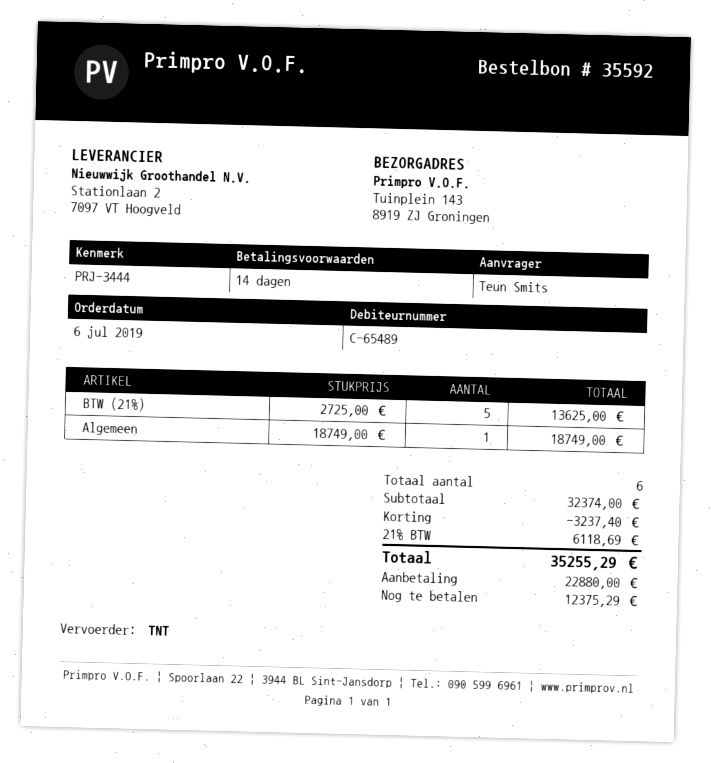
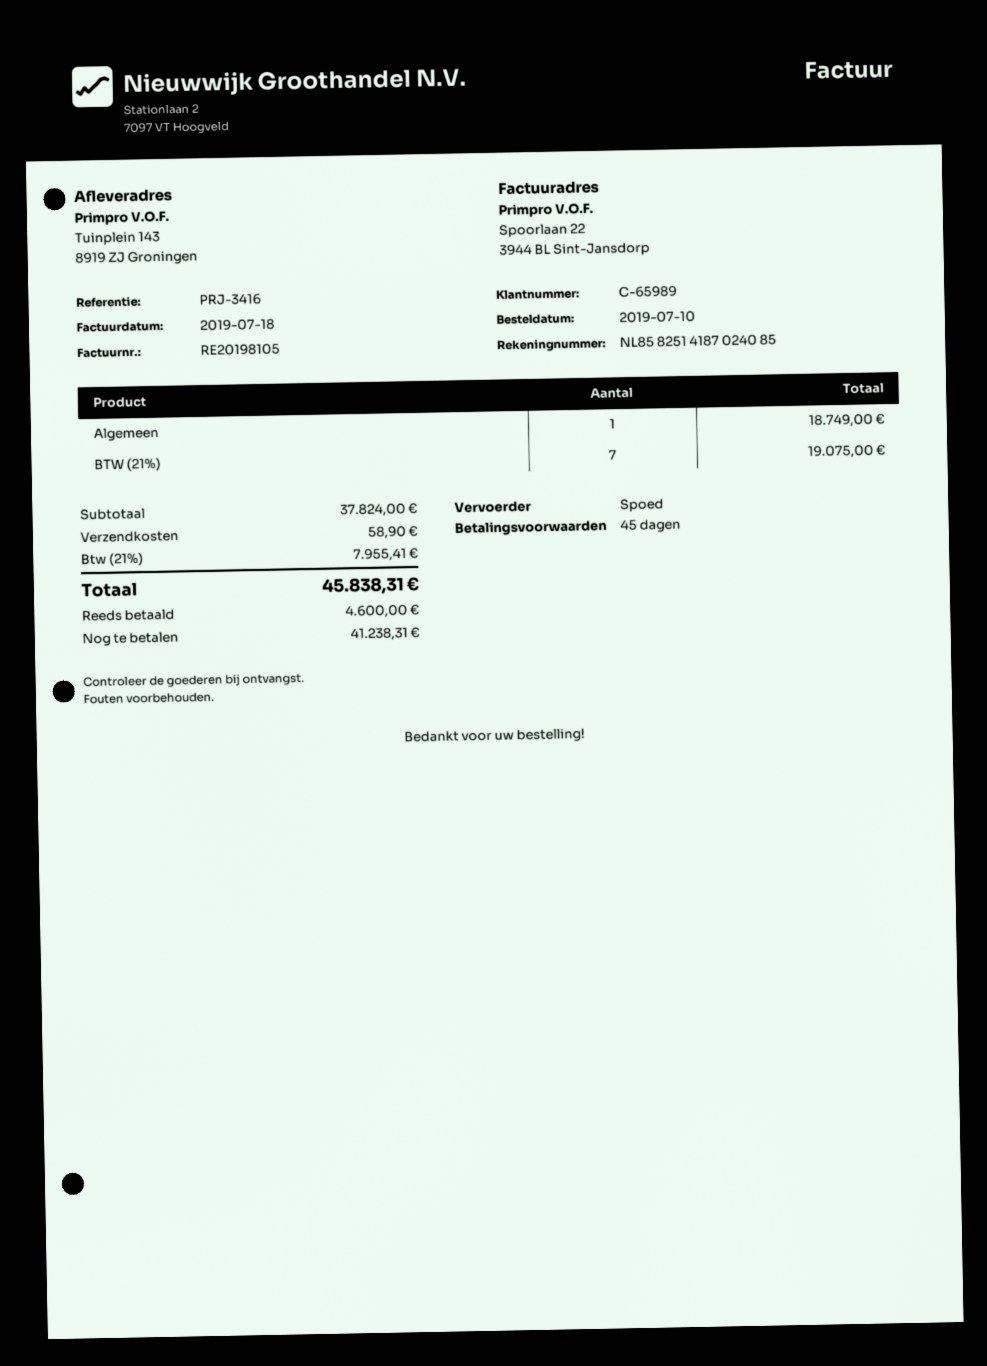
order date: 2019-07-06 -> 2019-07-10
payment terms: 14 days -> 45 days
customer number: C-65489 -> C-65989
reference: PRJ-3444 -> PRJ-3416
shipping method: TNT -> express
BTW (21%): 5 for 13625.00 -> 7 for 19075.00
subtotal: 32374.00 -> 37824.00
discount: 3237.40 -> none
shipping: none -> 58.90
tax: 21% = 6118.69 -> 21% = 7955.41
total: 35255.29 -> 45838.31
deposit: 22880.00 -> 4600.00
balance: 12375.29 -> 41238.31

